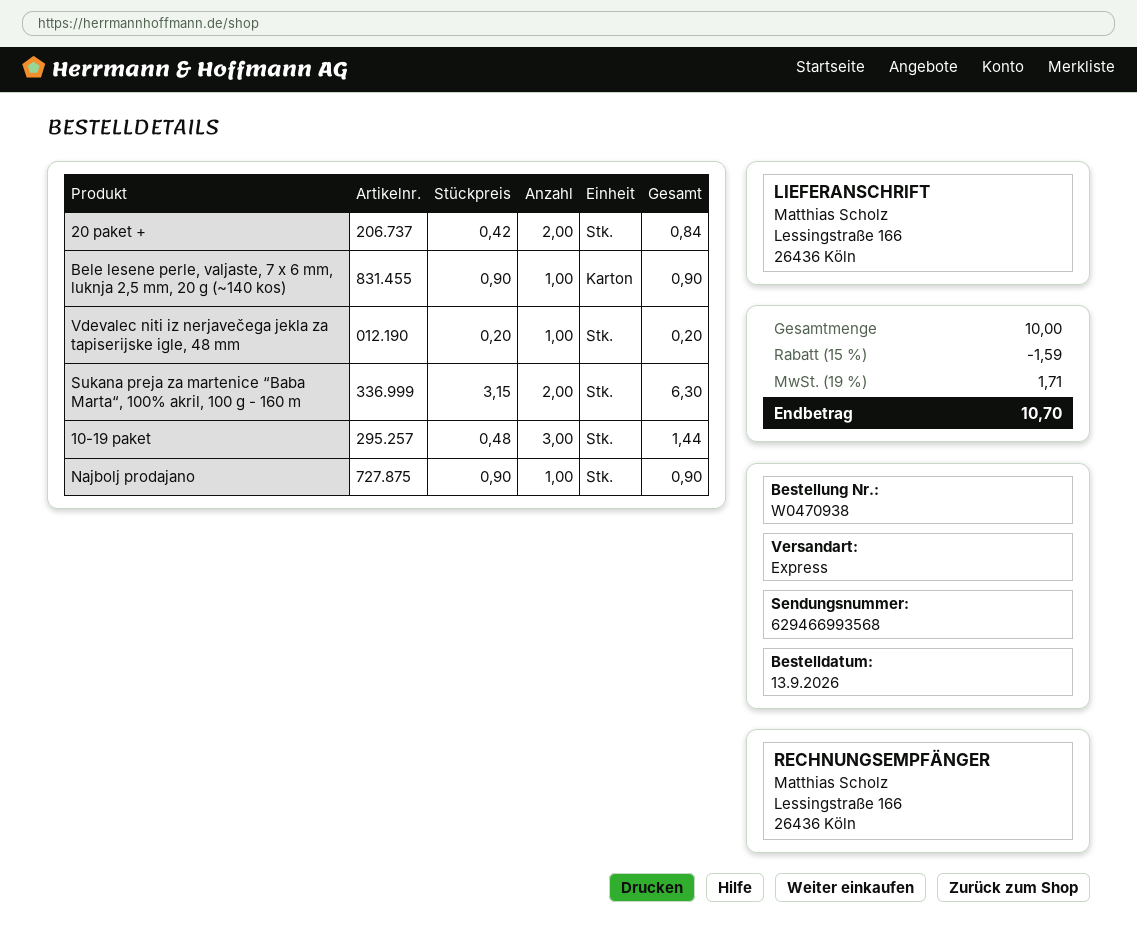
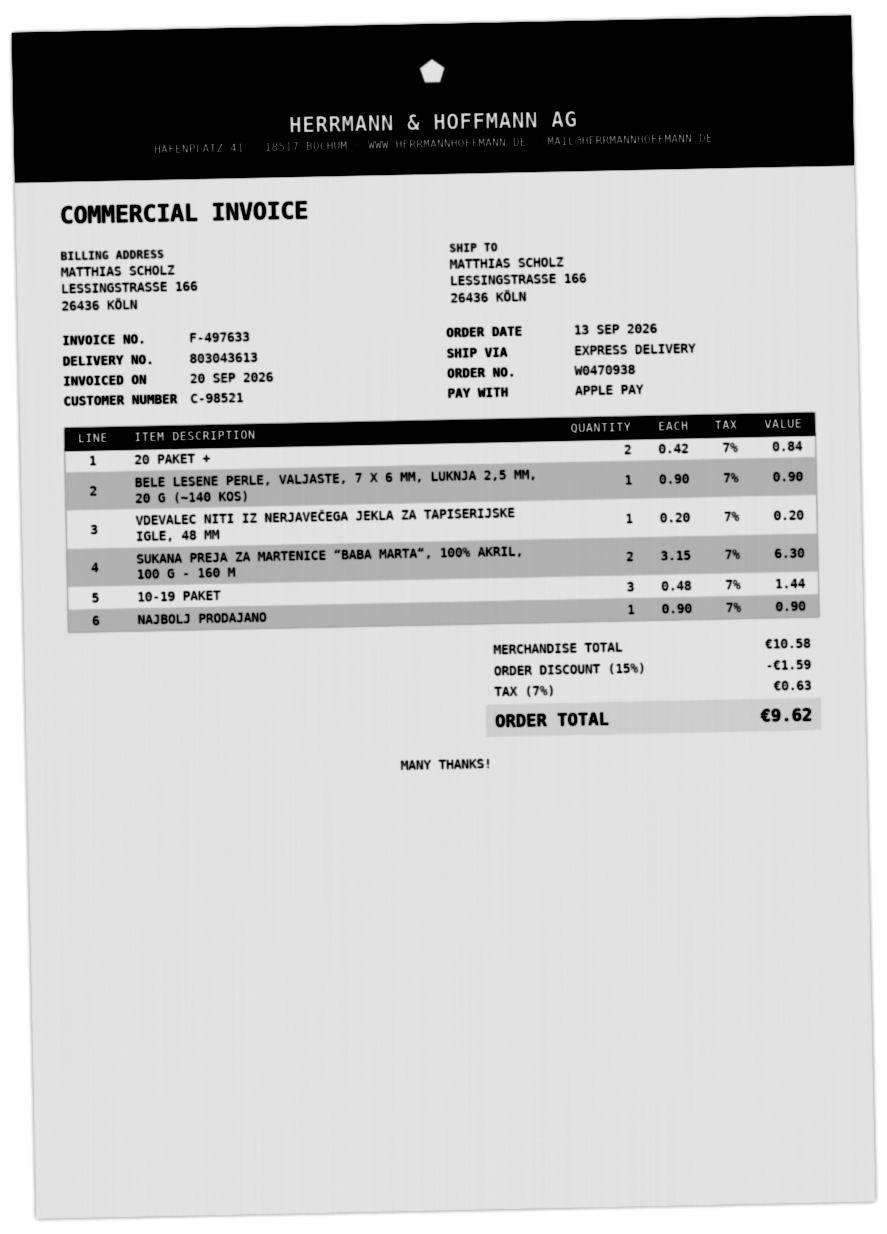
tax: 19% = 1.71 -> 7% = 0.63
total: 10.70 -> 9.62

